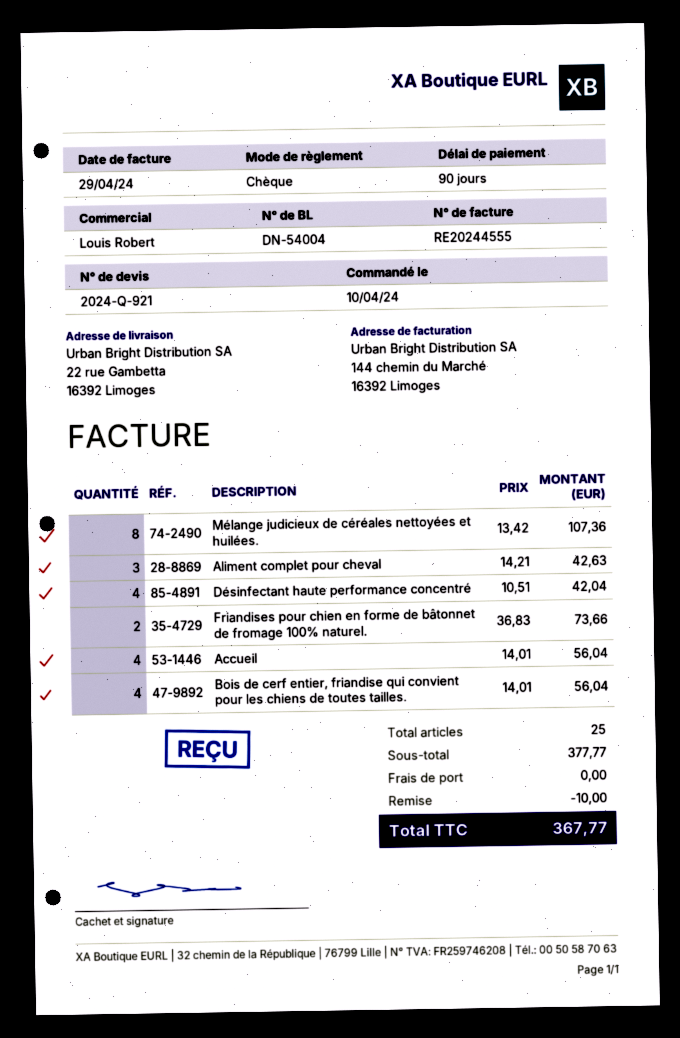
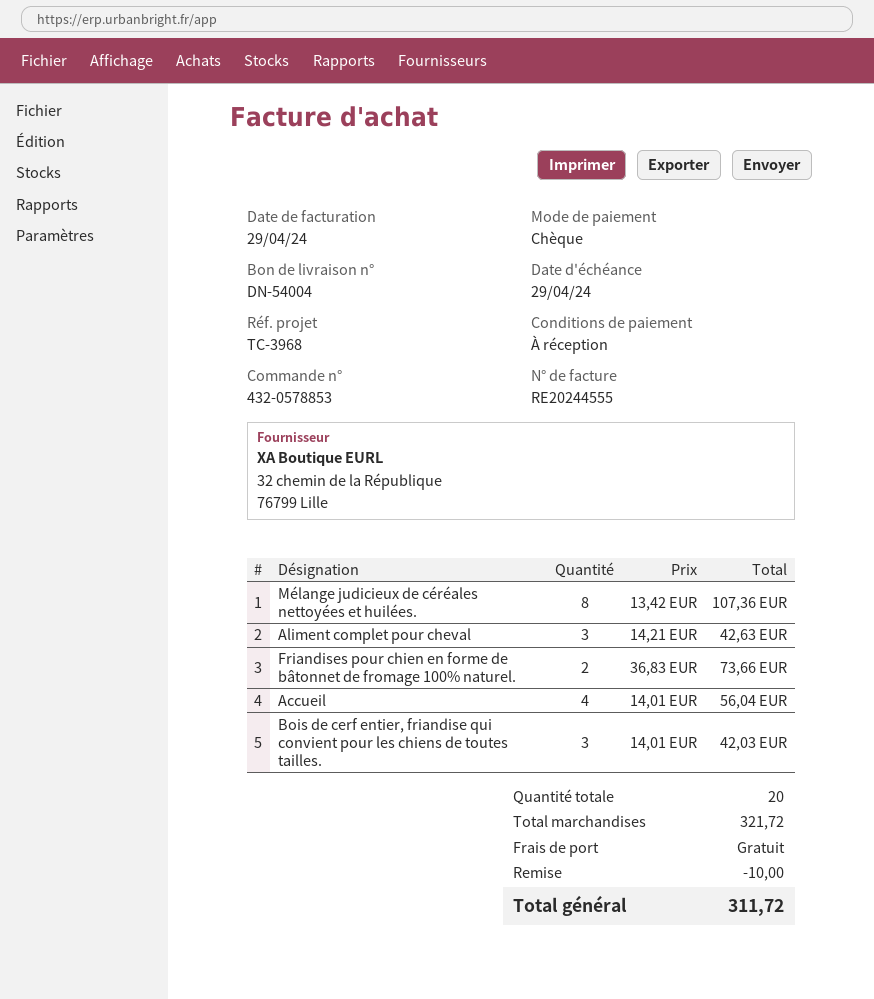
payment terms: 90 days -> on receipt
Désinfectant haute performance concentré: 4 x 10.51 = 42.04 -> none
Bois de cerf entier, friandise qui convient pour les chiens de toutes tailles.: 4 x 14.01 = 56.04 -> 3 x 14.01 = 42.03
total quantity: 25 -> 20
subtotal: 377.77 -> 321.72
total: 367.77 -> 311.72

